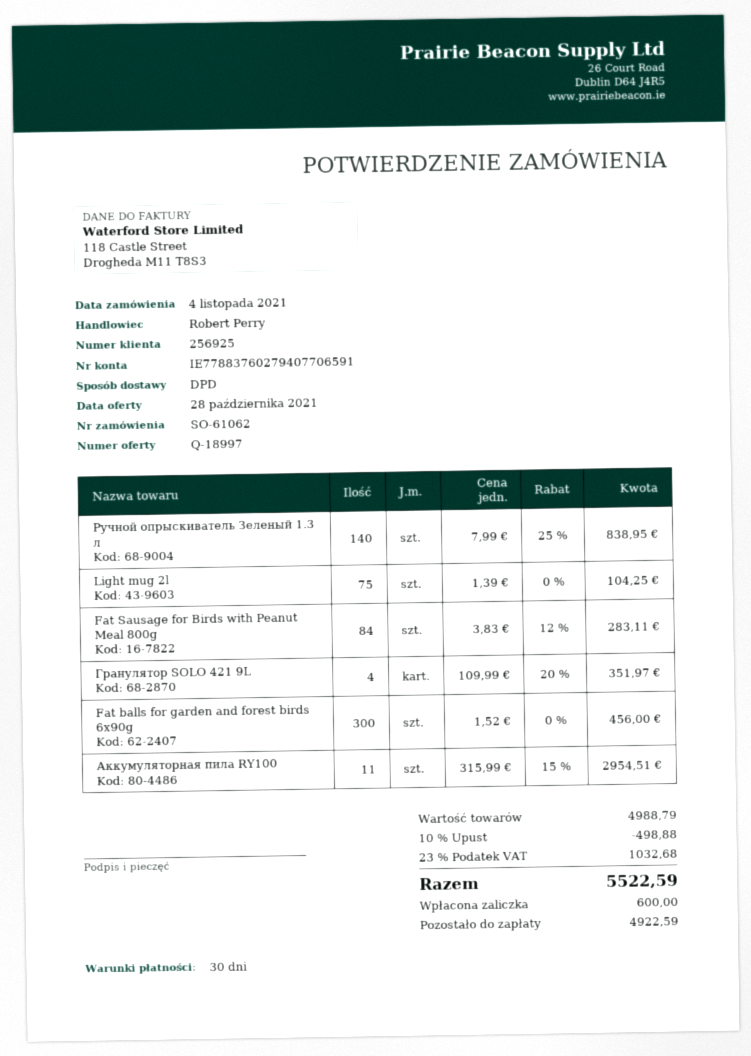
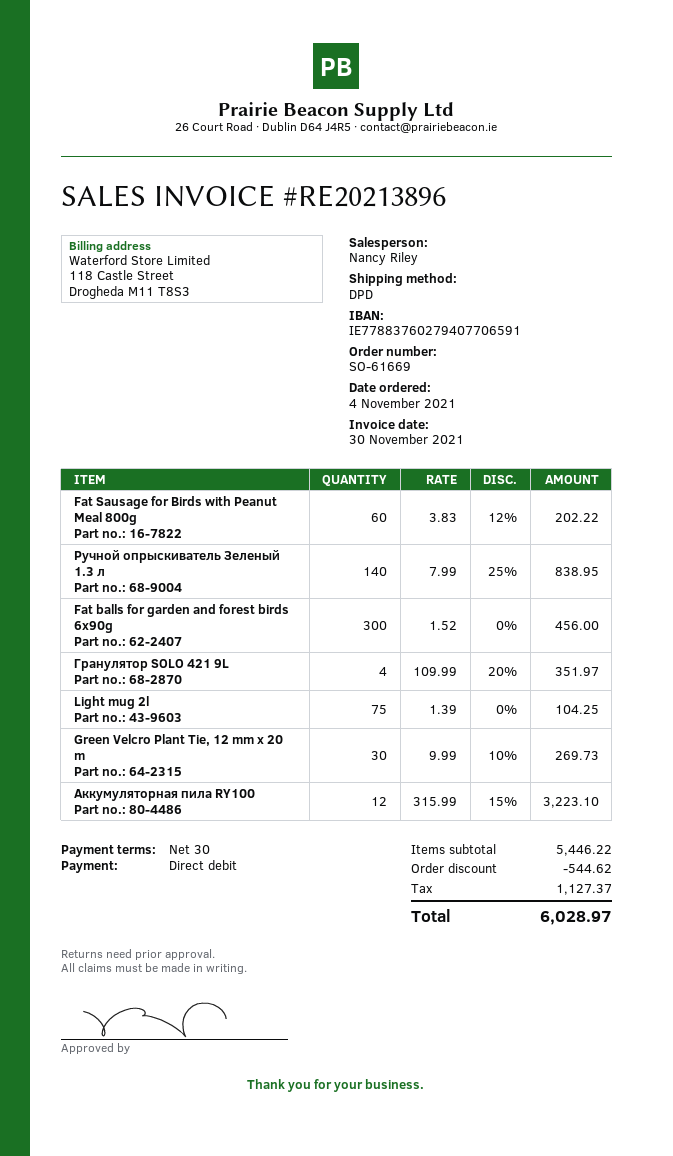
order number: SO-61062 -> SO-61669
sales rep: Robert Perry -> Nancy Riley
Fat Sausage for Birds with Peanut Meal 800g: 84 x 3.83 - 12% = 283.11 -> 60 x 3.83 - 12% = 202.22
Аккумуляторная пила RY100: 11 x 315.99 - 15% = 2954.51 -> 12 x 315.99 - 15% = 3223.10
Green Velcro Plant Tie, 12 mm x 20 m: none -> 30 x 9.99 - 10% = 269.73
subtotal: 4988.79 -> 5446.22
discount: 498.88 -> 544.62
tax: 1032.68 -> 1127.37
total: 5522.59 -> 6028.97

